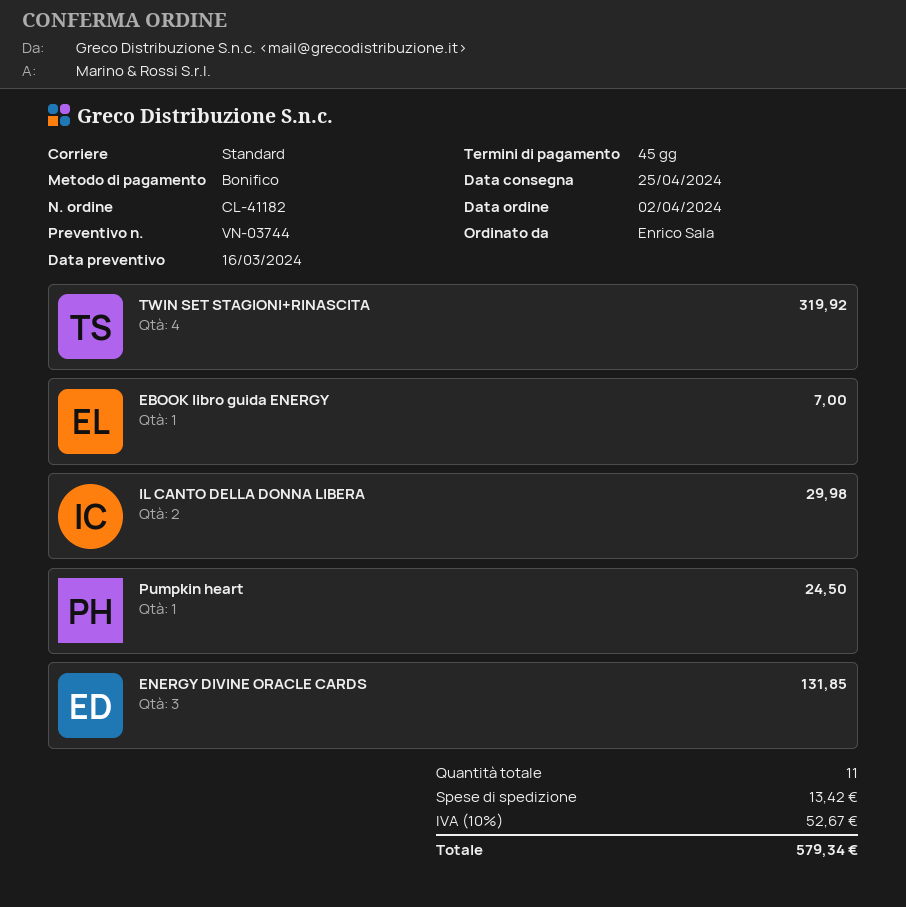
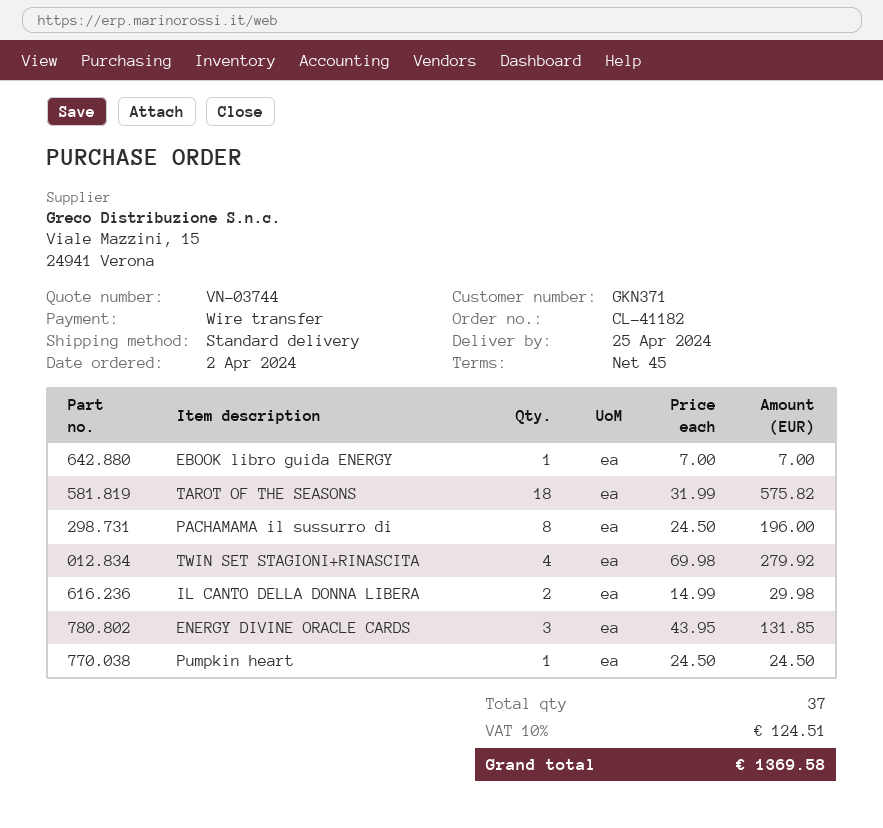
TWIN SET STAGIONI+RINASCITA: 4 for 319.92 -> 4 for 279.92
TAROT OF THE SEASONS: none -> 18 for 575.82
PACHAMAMA il sussurro di: none -> 8 for 196.00
total quantity: 11 -> 37
shipping: 13.42 -> none
tax: 10% = 52.67 -> 10% = 124.51
total: 579.34 -> 1369.58

